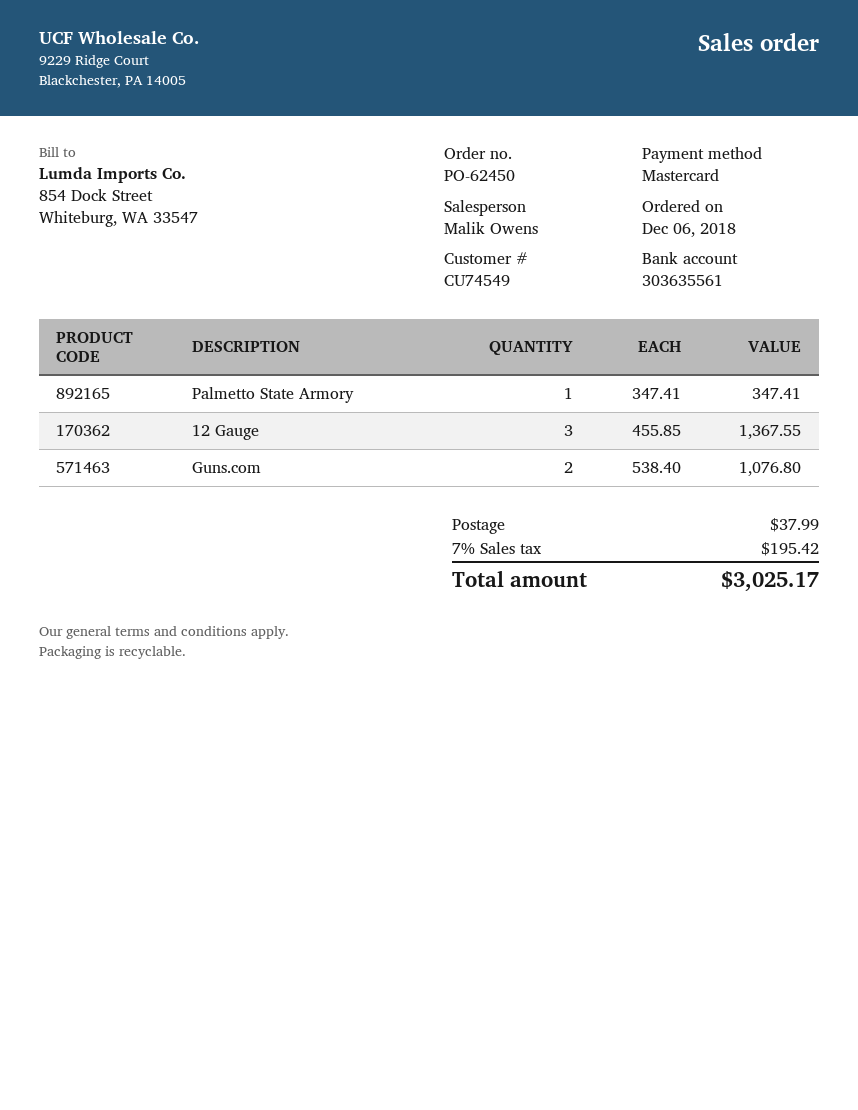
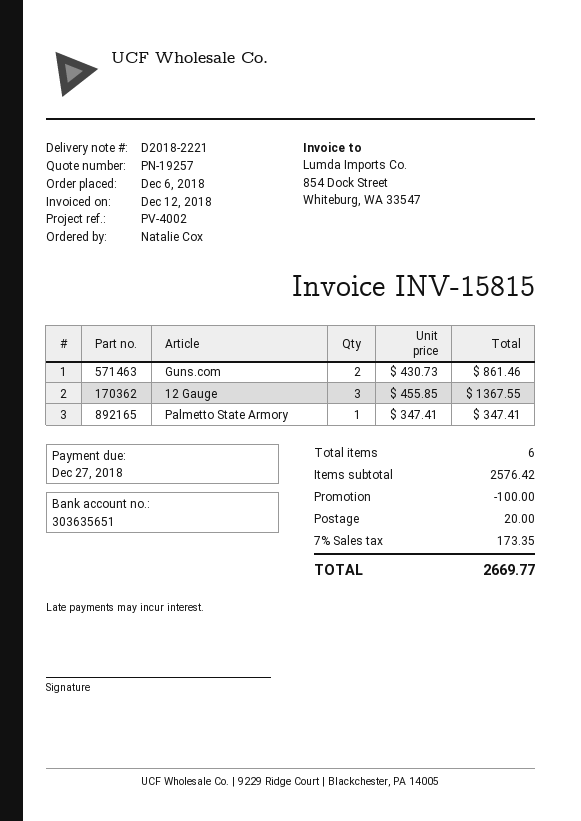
bank account: 303635561 -> 303635651
Guns.com: 2 x 538.40 = 1076.80 -> 2 x 430.73 = 861.46
discount: none -> 100.00
shipping: 37.99 -> 20.00
tax: 7% = 195.42 -> 7% = 173.35
total: 3025.17 -> 2669.77

